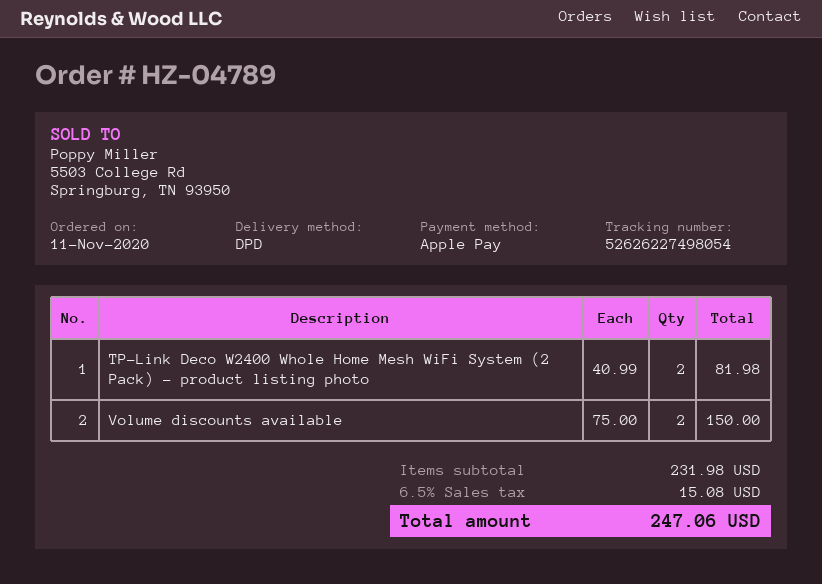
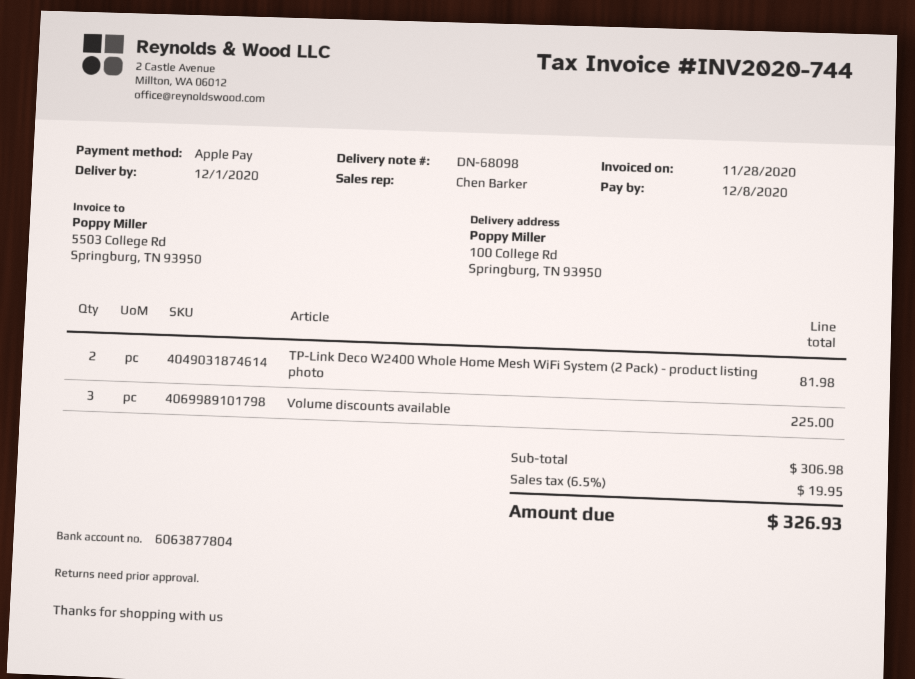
Volume discounts available: 2 for 150.00 -> 3 for 225.00
subtotal: 231.98 -> 306.98
tax: 6.5% = 15.08 -> 6.5% = 19.95
total: 247.06 -> 326.93

